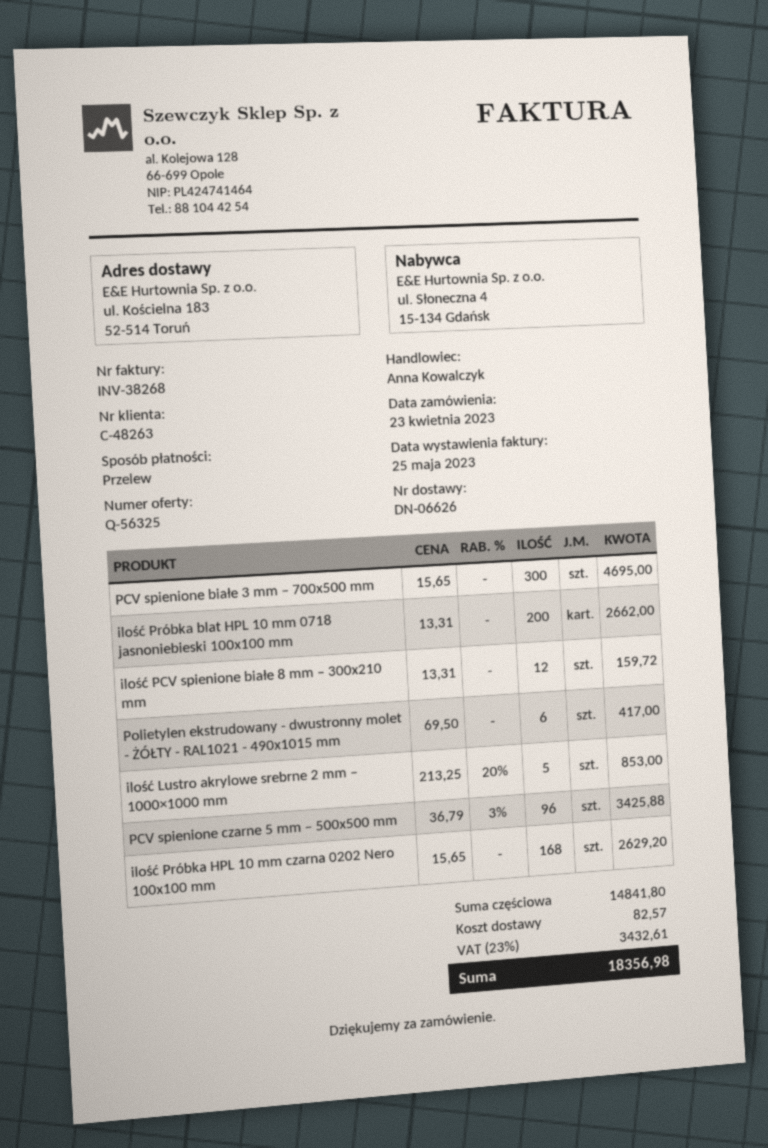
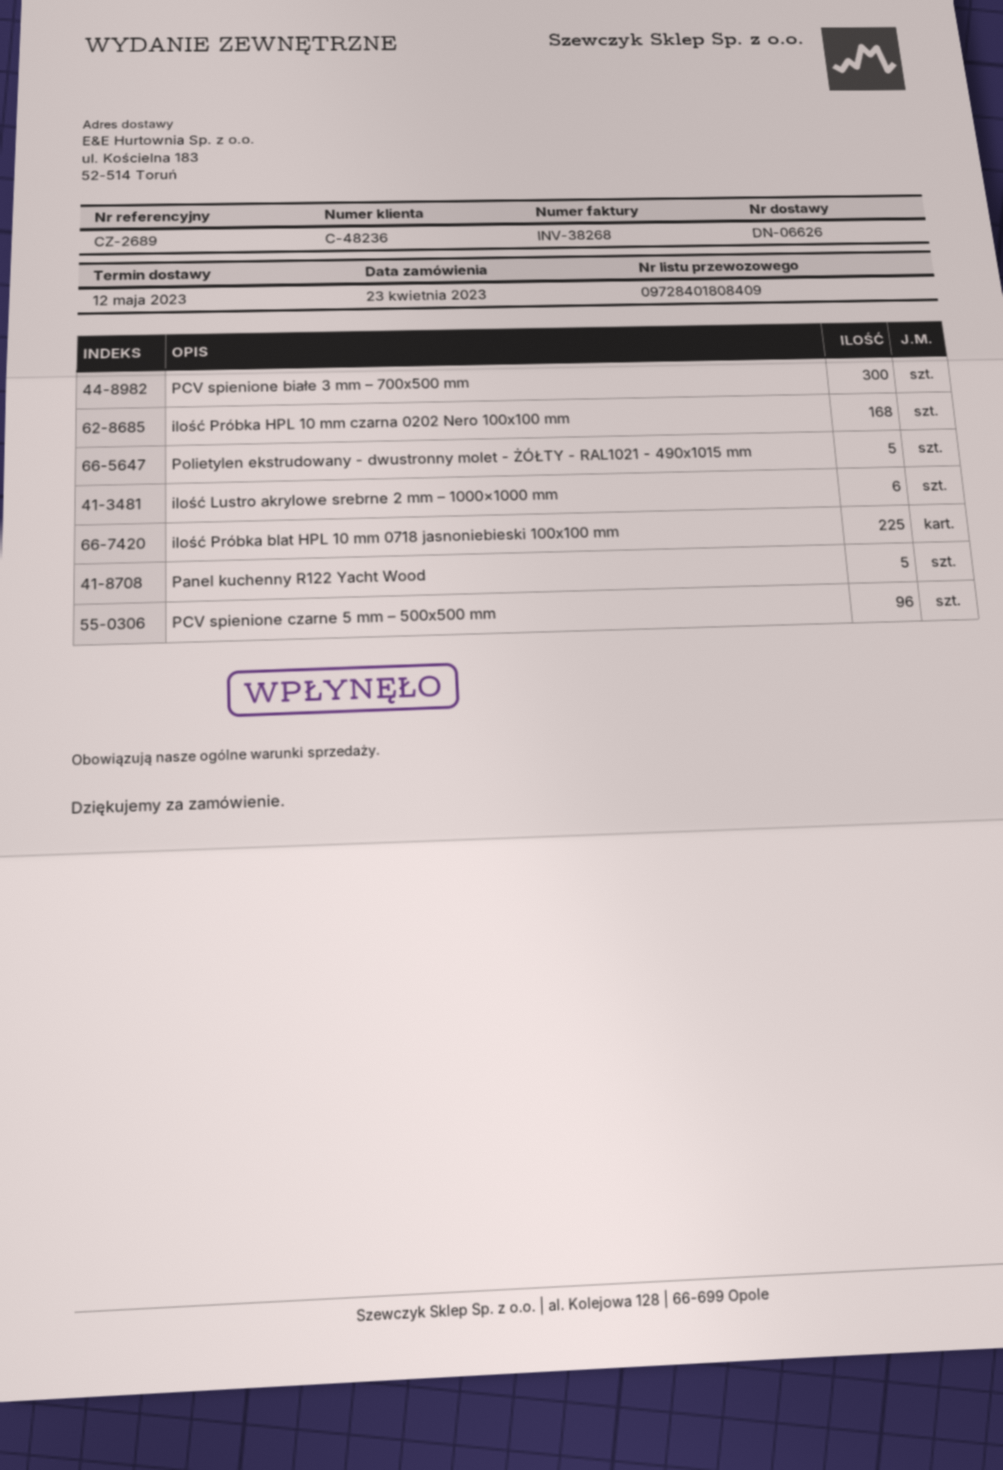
customer number: C-48263 -> C-48236
ilość Próbka blat HPL 10 mm 0718 jasnoniebieski 100x100 mm: 200 -> 225
ilość PCV spienione białe 8 mm – 300x210 mm: 12 -> none
Polietylen ekstrudowany - dwustronny molet - ŻÓŁTY - RAL1021 - 490x1015 mm: 6 -> 5
ilość Lustro akrylowe srebrne 2 mm – 1000×1000 mm: 5 -> 6
Panel kuchenny R122 Yacht Wood: none -> 5

